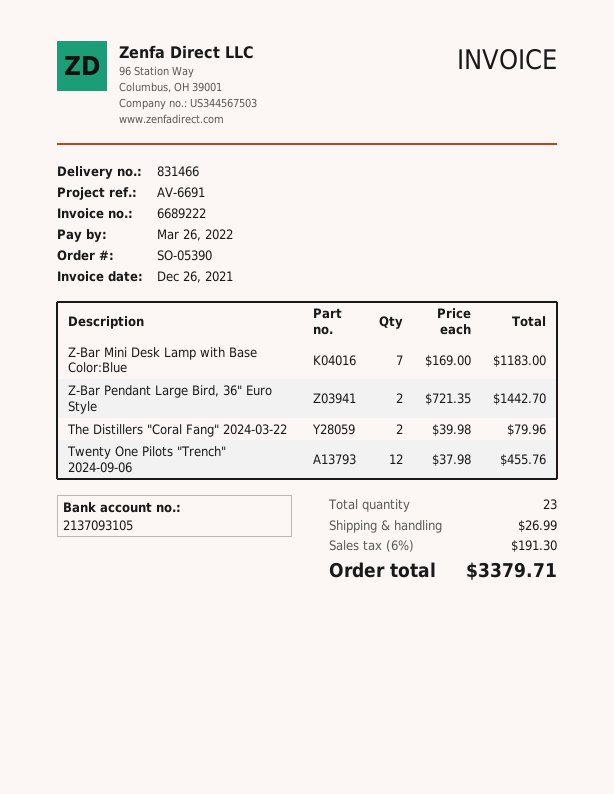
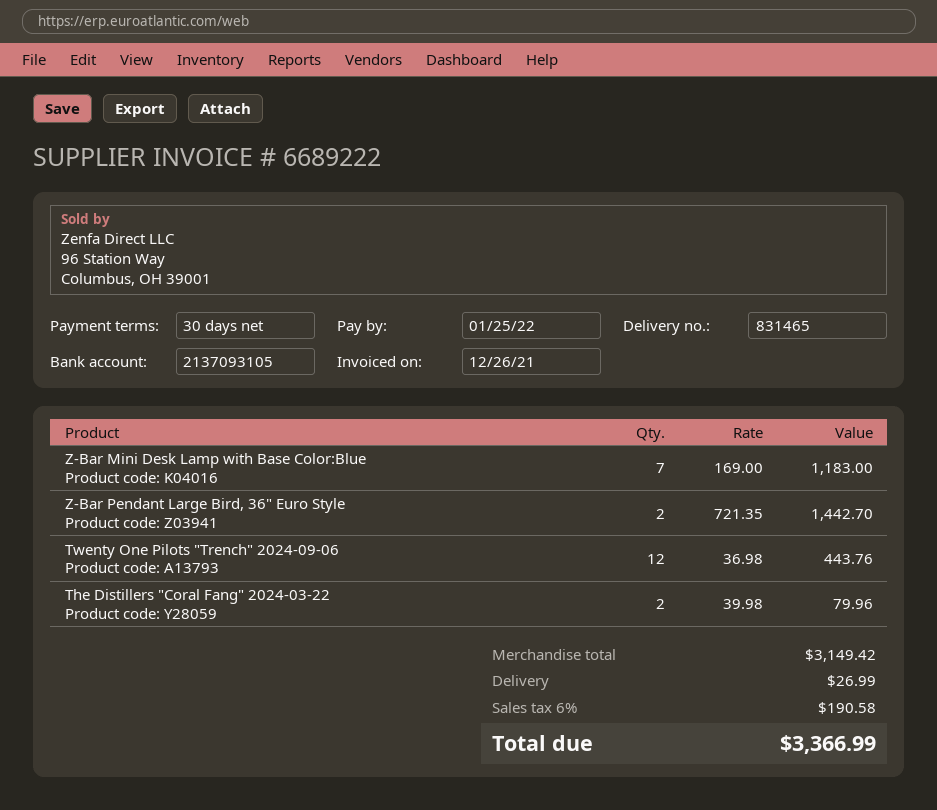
delivery note number: 831466 -> 831465
due date: 2022-03-26 -> 2022-01-25
Twenty One Pilots "Trench" 2024-09-06: 12 x 37.98 = 455.76 -> 12 x 36.98 = 443.76
tax: 6% = 191.30 -> 6% = 190.58
total: 3379.71 -> 3366.99

